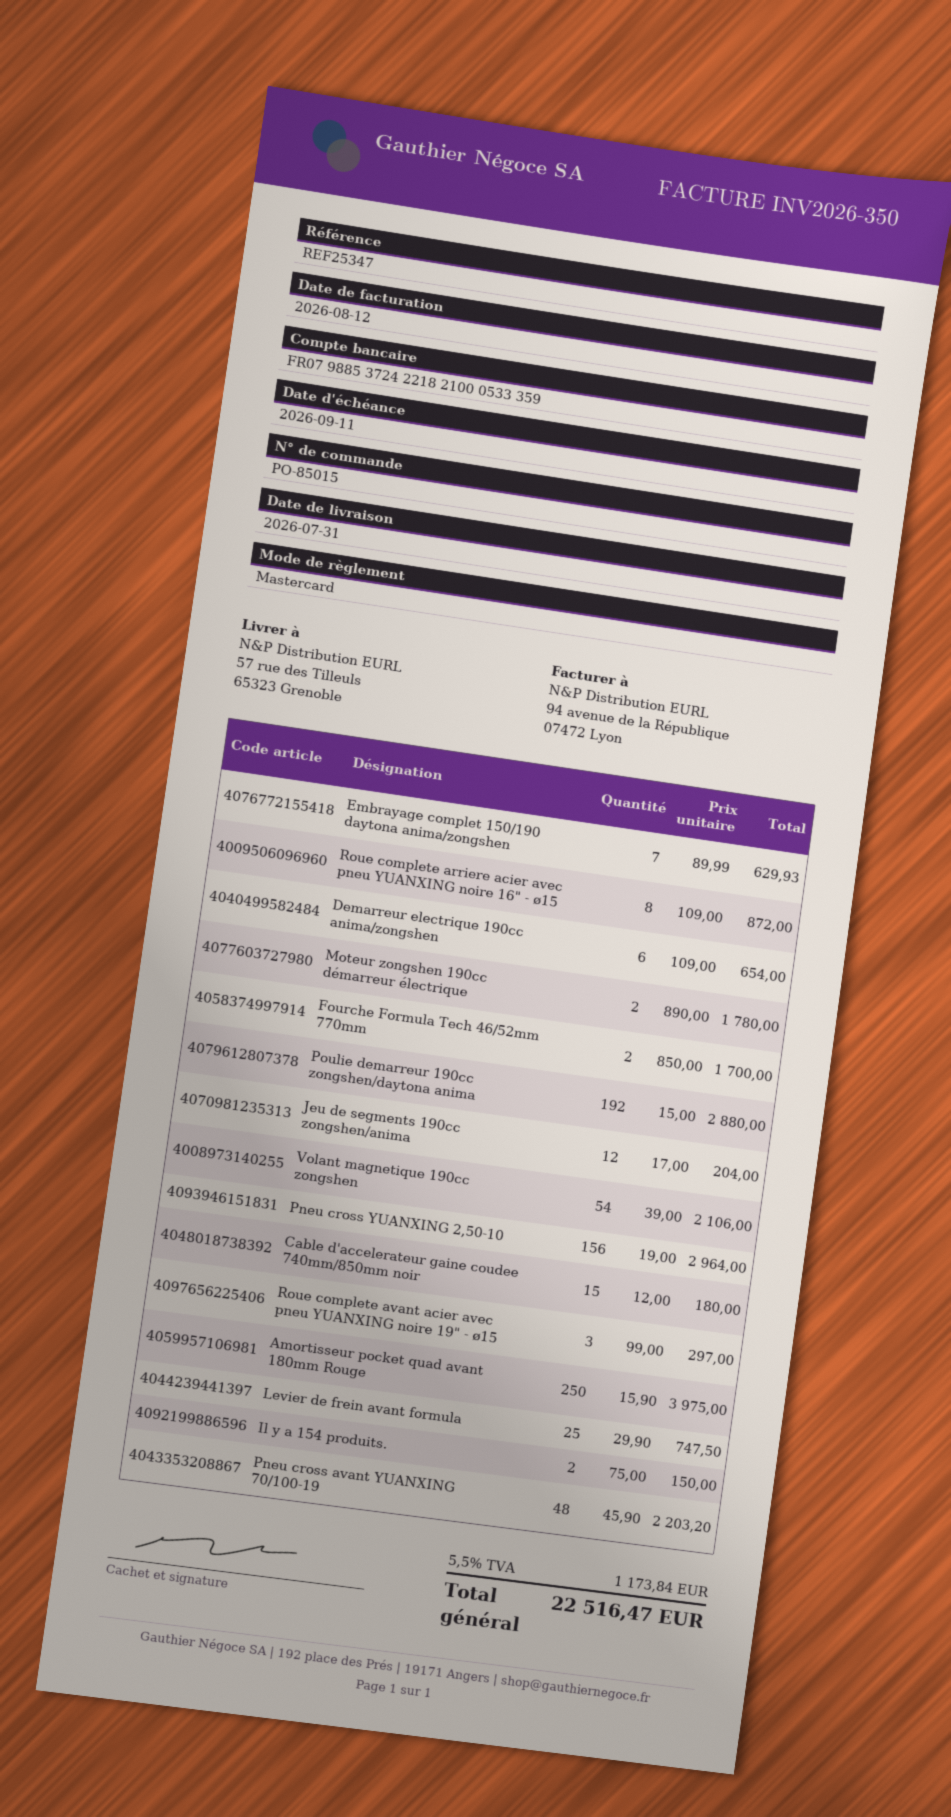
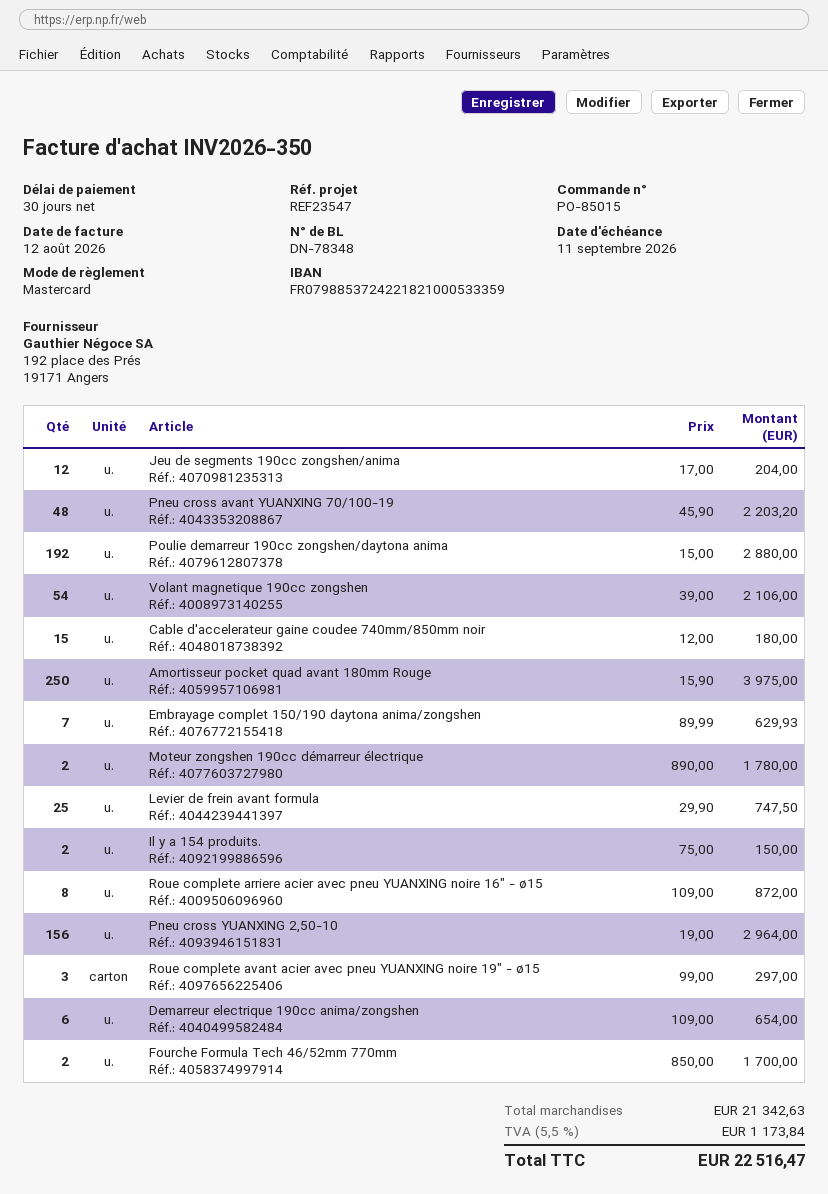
reference: REF25347 -> REF23547

